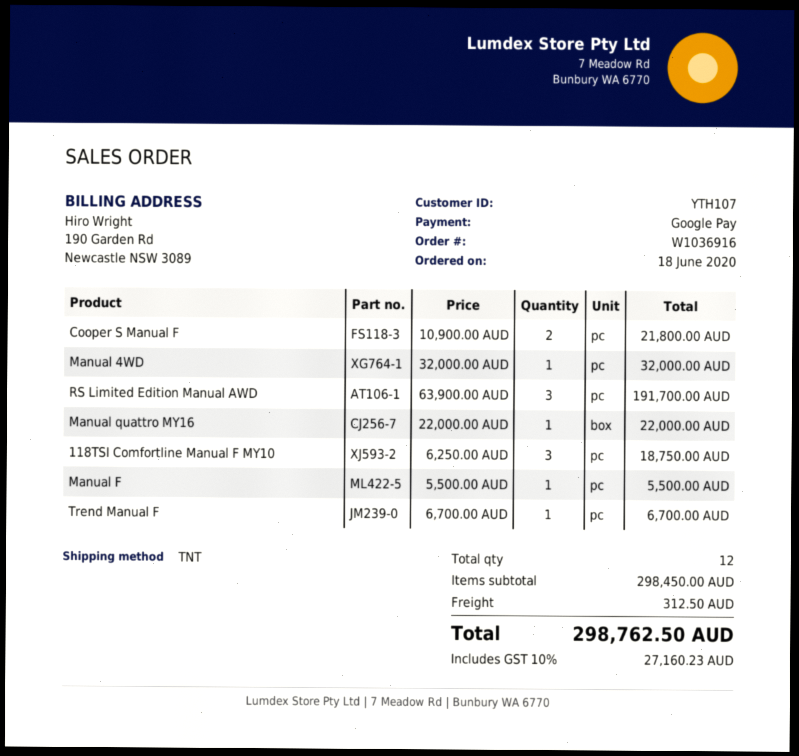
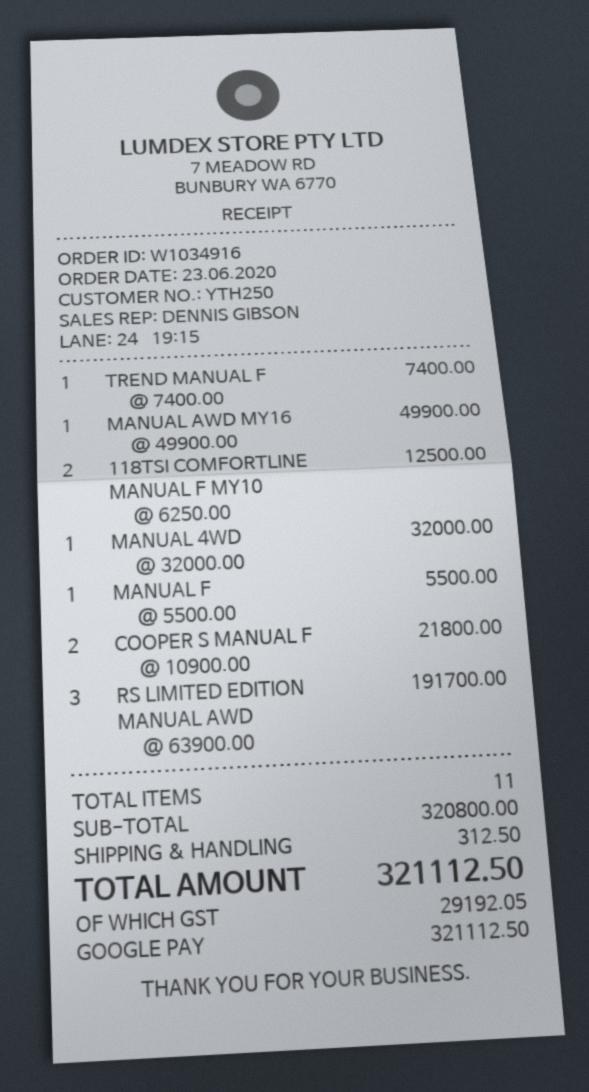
order number: W1036916 -> W1034916
order date: 2020-06-18 -> 2020-06-23
customer number: YTH107 -> YTH250
Manual quattro MY16: 1 x 22000.00 = 22000.00 -> none
118TSI Comfortline Manual F MY10: 3 x 6250.00 = 18750.00 -> 2 x 6250.00 = 12500.00
Trend Manual F: 1 x 6700.00 = 6700.00 -> 1 x 7400.00 = 7400.00
MANUAL AWD MY16: none -> 1 x 49900.00 = 49900.00
total quantity: 12 -> 11
subtotal: 298450.00 -> 320800.00
tax: 27160.23 -> 29192.05
total: 298762.50 -> 321112.50

